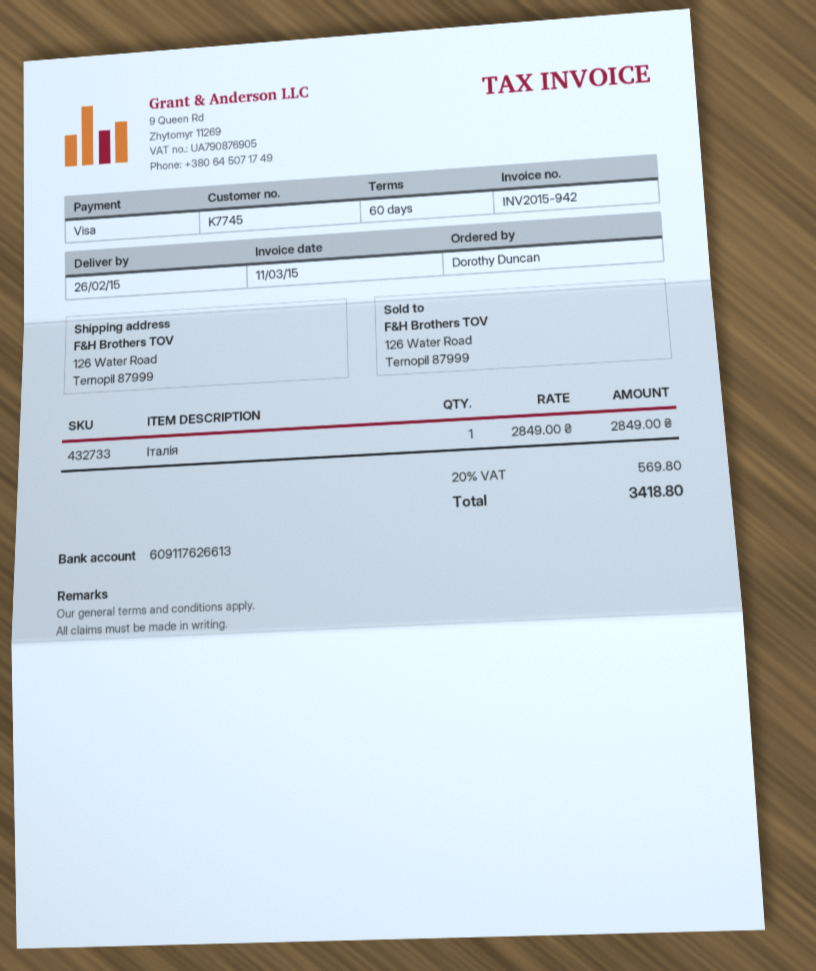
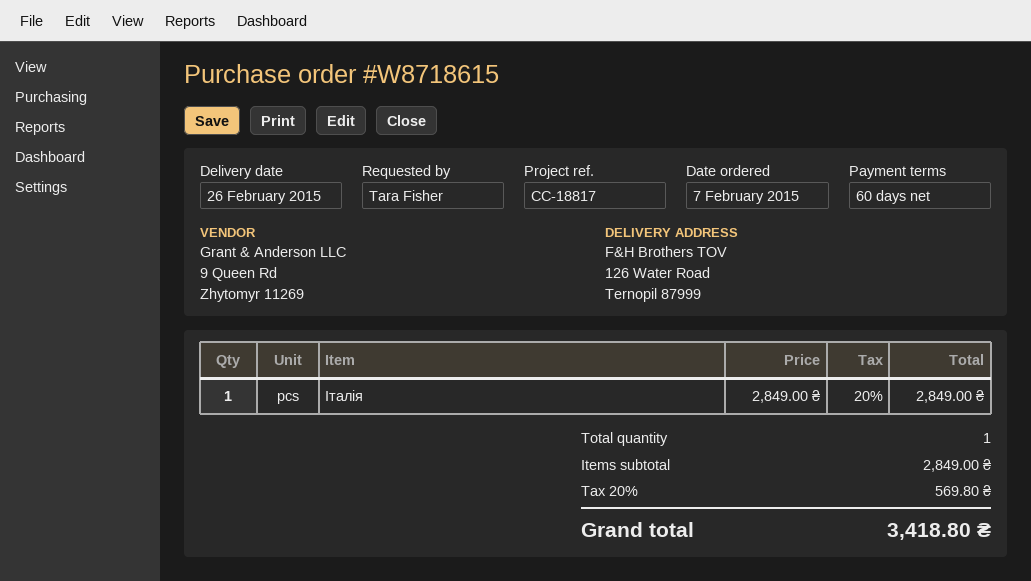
ordered by: Dorothy Duncan -> Tara Fisher

